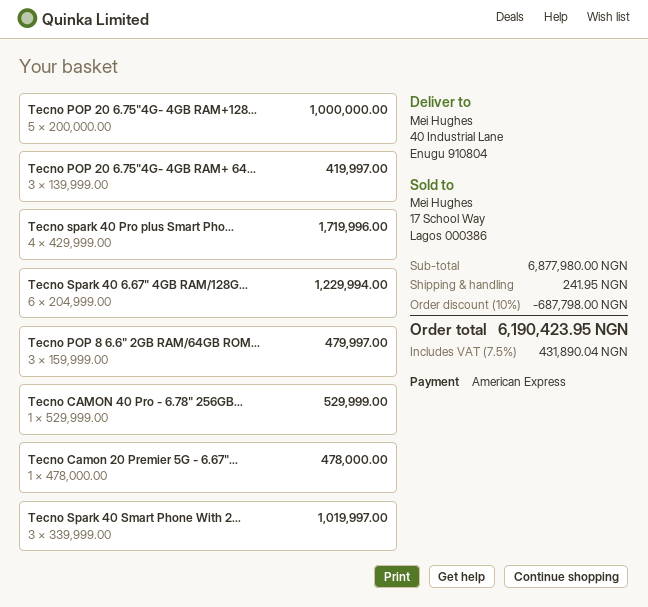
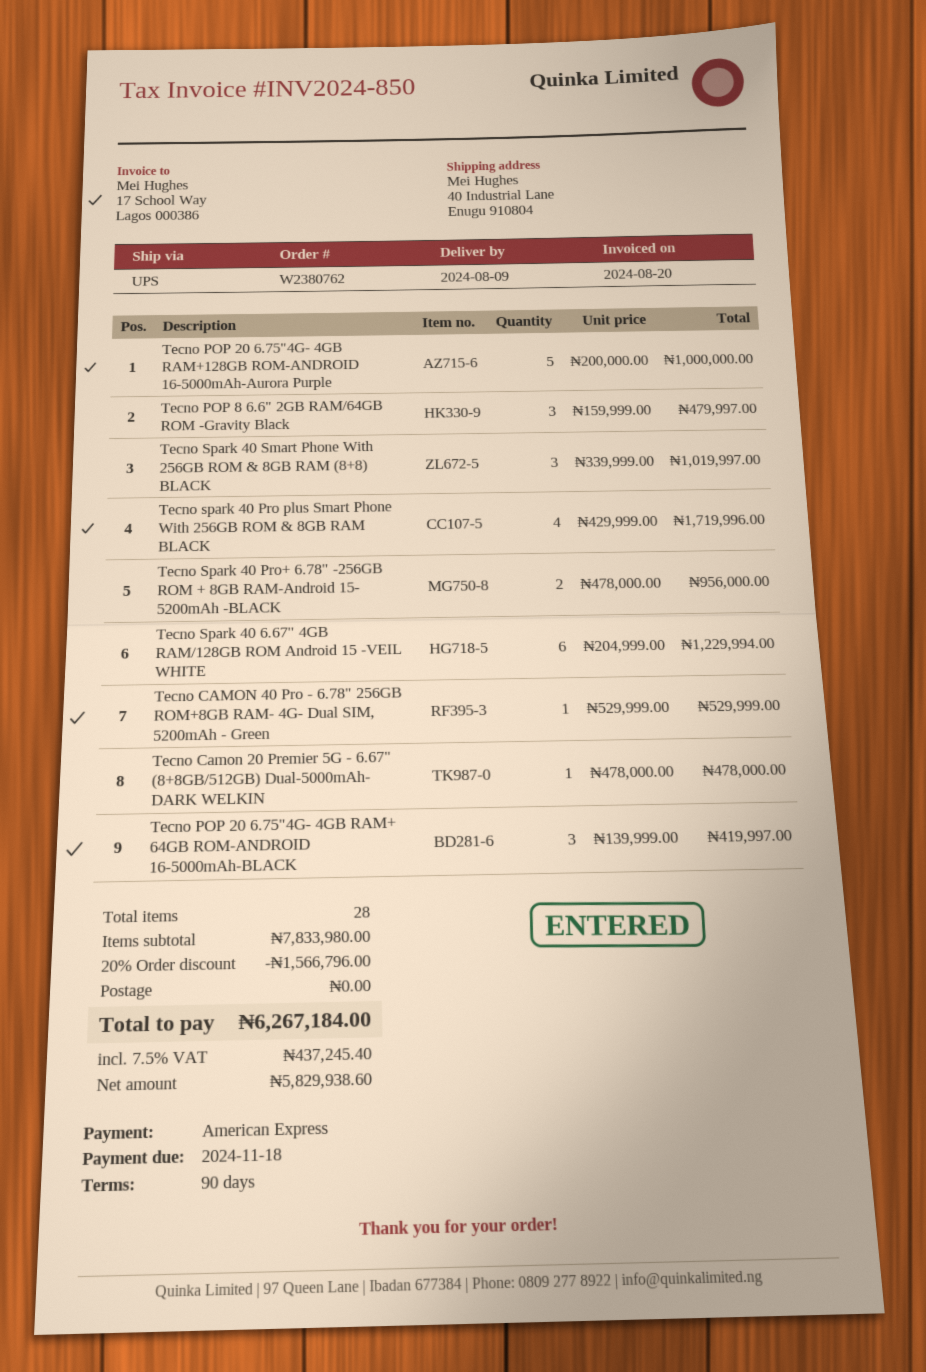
Tecno Spark 40 Pro+ 6.78" -256GB ROM + 8GB RAM-Android 15- 5200mAh -BLACK: none -> 2 x 478000.00 = 956000.00
subtotal: 6877980.00 -> 7833980.00
discount: 10% = 687798.00 -> 20% = 1566796.00
shipping: 241.95 -> 0.00
tax: 7.5% = 431890.04 -> 7.5% = 437245.40
total: 6190423.95 -> 6267184.00

